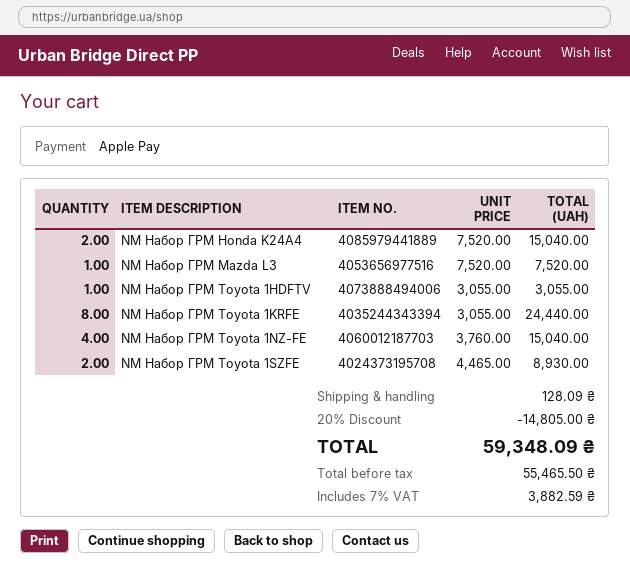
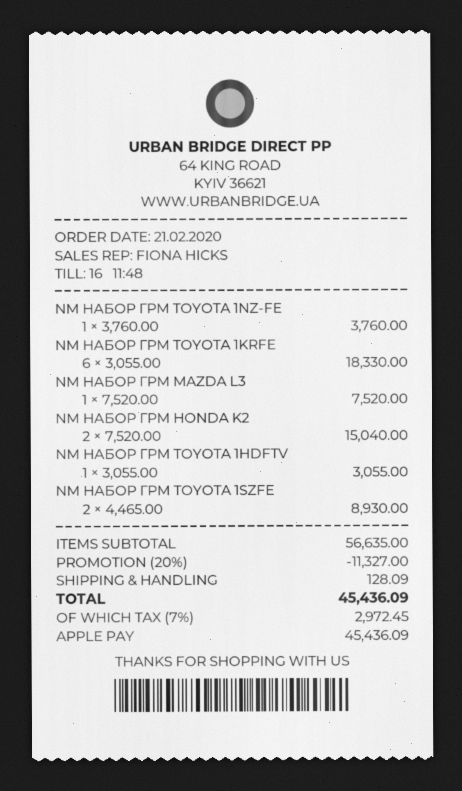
NM Набор ГРМ Toyota 1KRFE: 8 x 3055.00 = 24440.00 -> 6 x 3055.00 = 18330.00
NM Набор ГРМ Toyota 1NZ-FE: 4 x 3760.00 = 15040.00 -> 1 x 3760.00 = 3760.00
discount: 20% = 14805.00 -> 20% = 11327.00
tax: 7% = 3882.59 -> 7% = 2972.45
total: 59348.09 -> 45436.09

